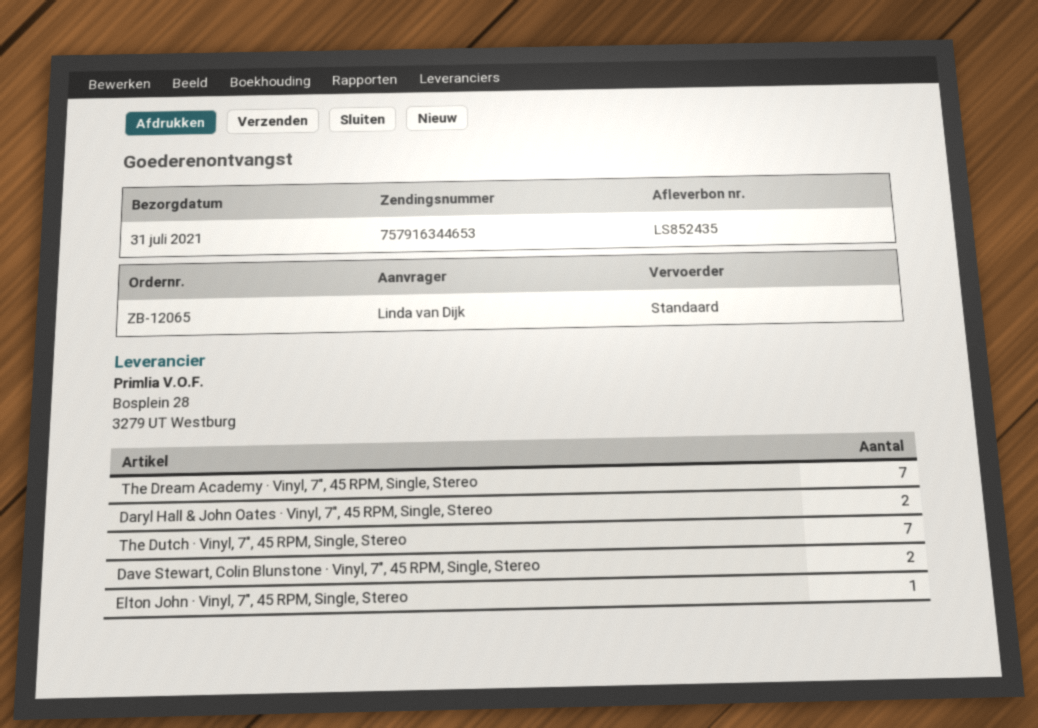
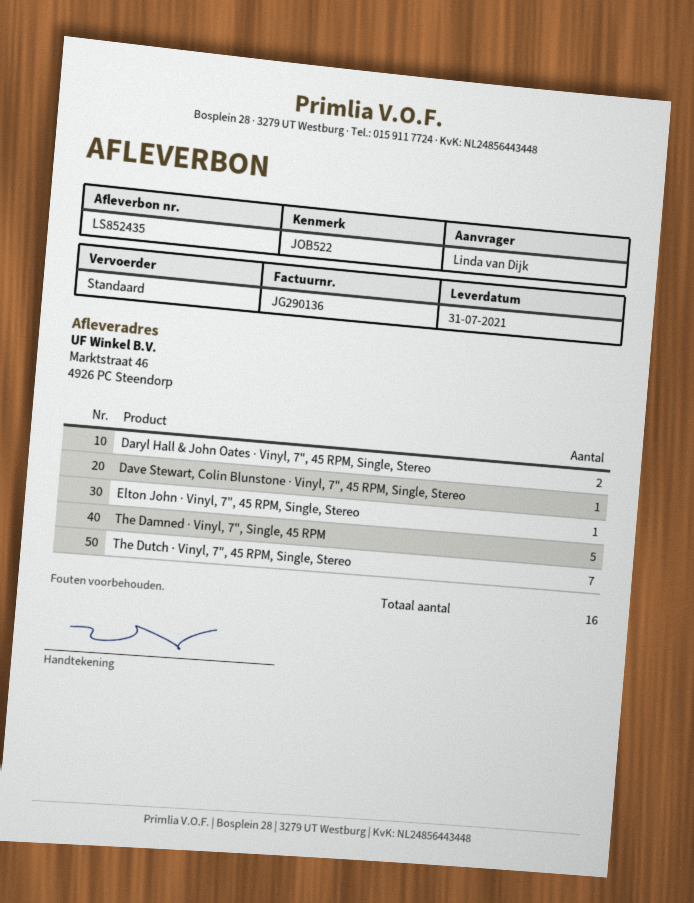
The Dream Academy · Vinyl, 7", 45 RPM, Single, Stereo: 7 -> none
Dave Stewart, Colin Blunstone · Vinyl, 7", 45 RPM, Single, Stereo: 2 -> 1
The Damned · Vinyl, 7", Single, 45 RPM: none -> 5

